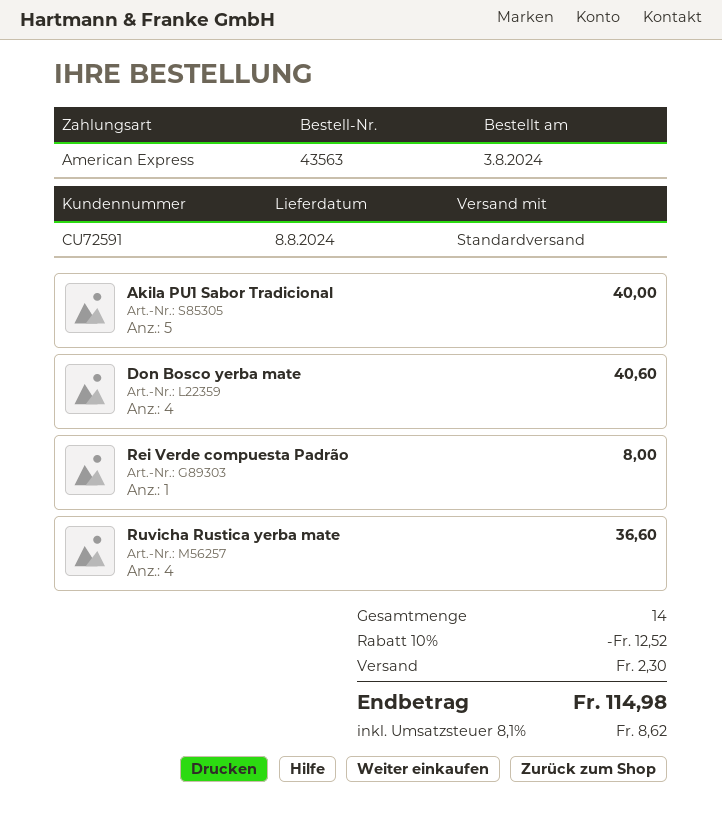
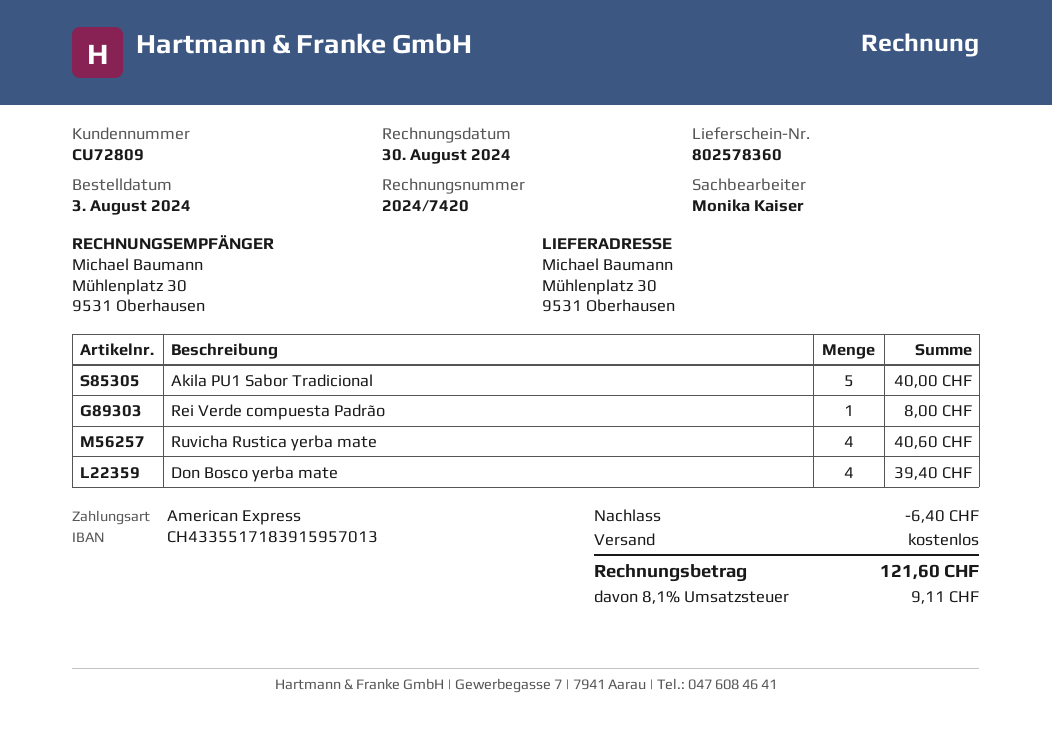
customer number: CU72591 -> CU72809
Don Bosco yerba mate: 4 for 40.60 -> 4 for 39.40
Ruvicha Rustica yerba mate: 4 for 36.60 -> 4 for 40.60
discount: 12.52 -> 6.40
shipping: 2.30 -> 0.00
tax: 8.1% = 8.62 -> 8.1% = 9.11
total: 114.98 -> 121.60

